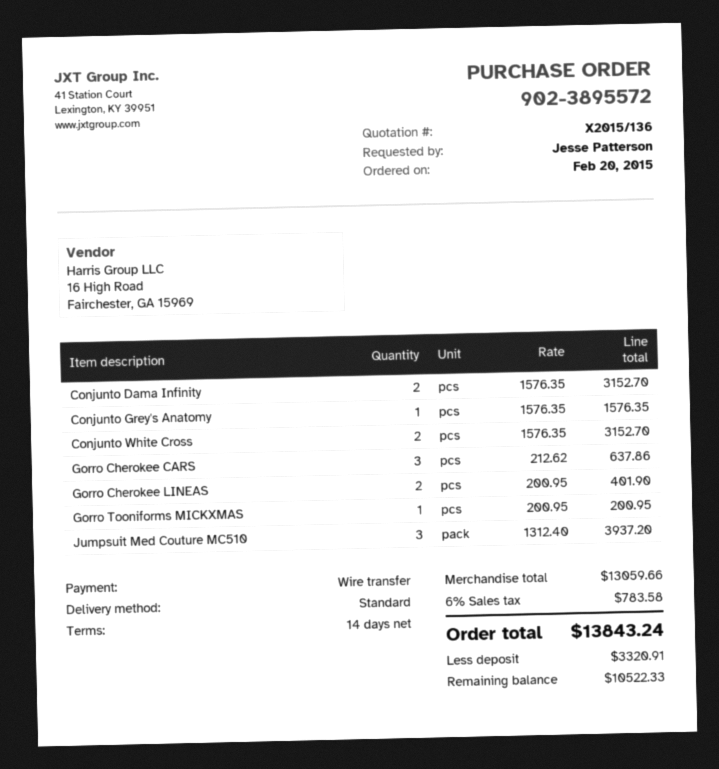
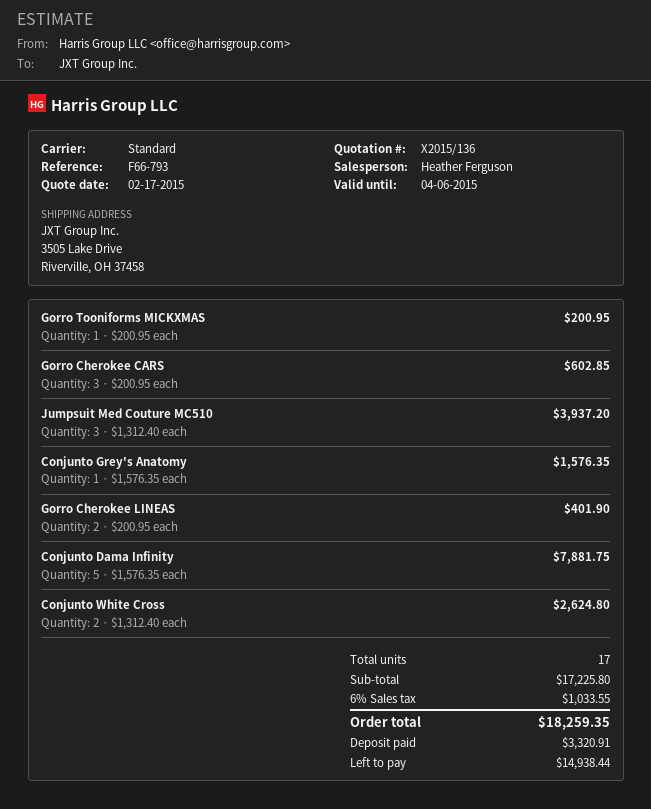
Conjunto Dama Infinity: 2 x 1576.35 = 3152.70 -> 5 x 1576.35 = 7881.75
Conjunto White Cross: 2 x 1576.35 = 3152.70 -> 2 x 1312.40 = 2624.80
Gorro Cherokee CARS: 3 x 212.62 = 637.86 -> 3 x 200.95 = 602.85
subtotal: 13059.66 -> 17225.80
tax: 6% = 783.58 -> 6% = 1033.55
total: 13843.24 -> 18259.35
balance: 10522.33 -> 14938.44

